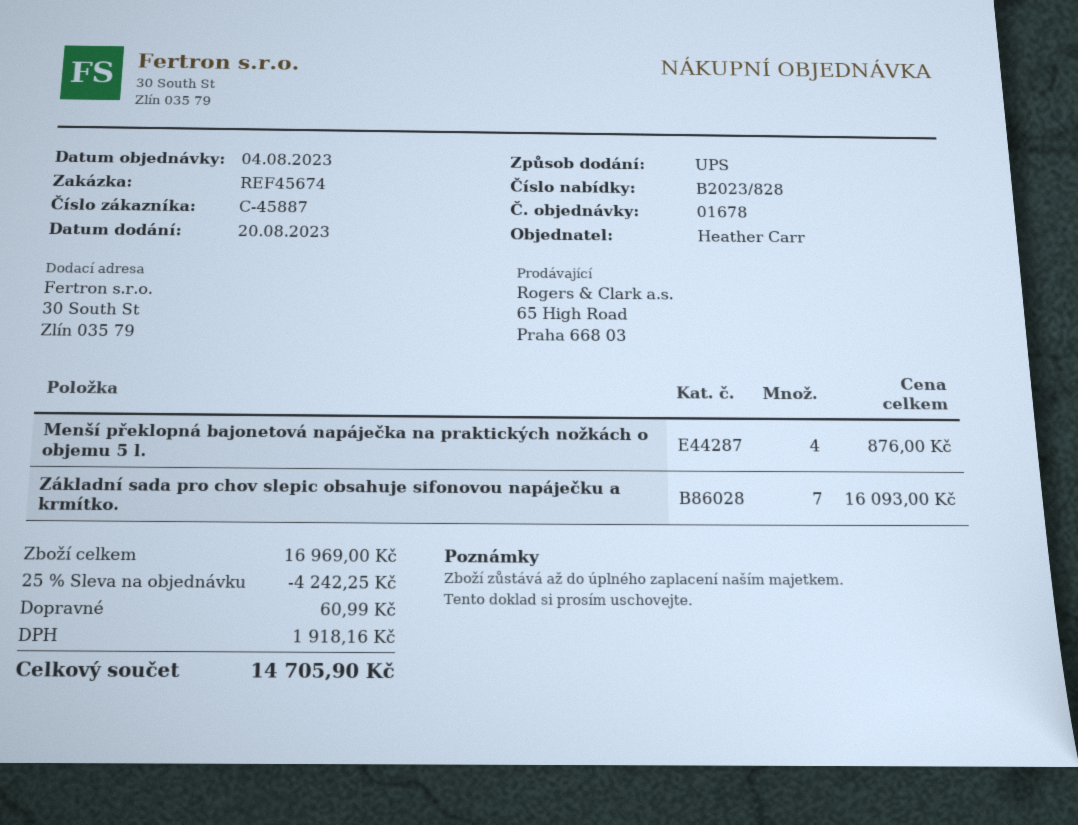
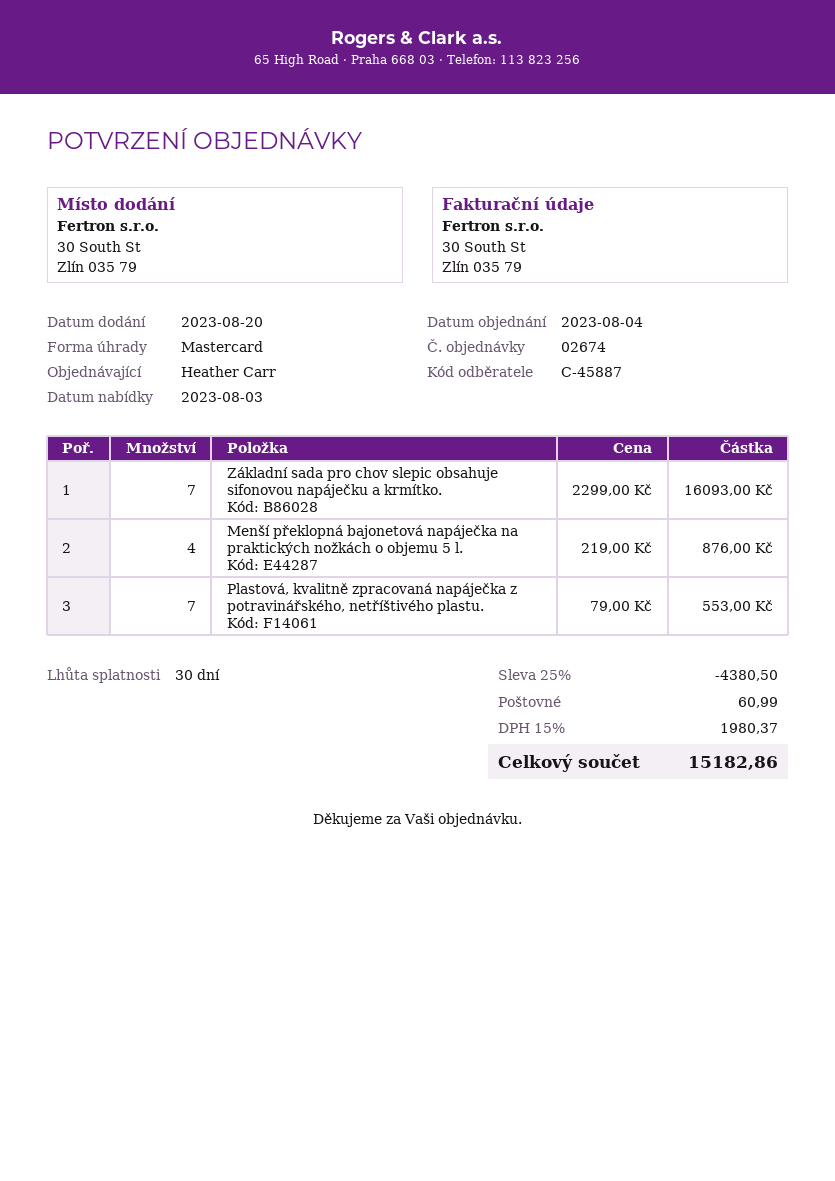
order number: 01678 -> 02674
Plastová, kvalitně zpracovaná napáječka z potravinářského, netříštivého plastu.: none -> 7 for 553.00
discount: 25% = 4242.25 -> 25% = 4380.50
tax: 1918.16 -> 1980.37
total: 14705.90 -> 15182.86

